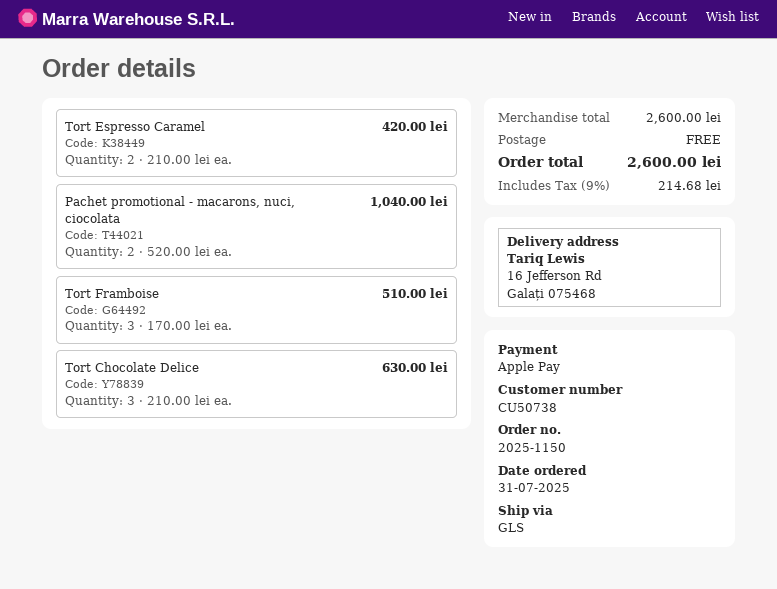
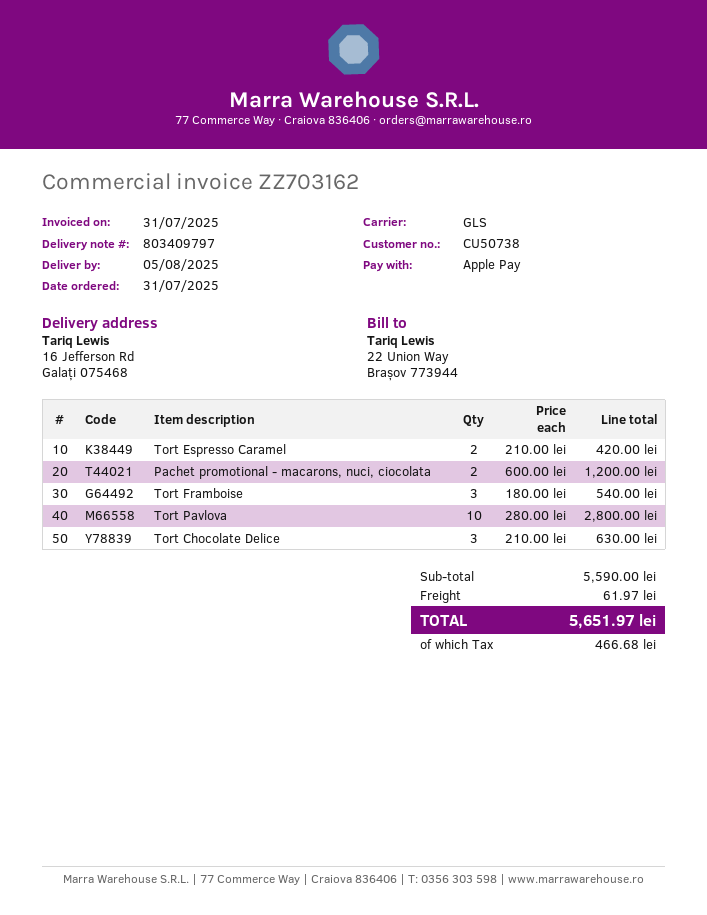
Pachet promotional - macarons, nuci, ciocolata: 2 x 520.00 = 1040.00 -> 2 x 600.00 = 1200.00
Tort Framboise: 3 x 170.00 = 510.00 -> 3 x 180.00 = 540.00
Tort Pavlova: none -> 10 x 280.00 = 2800.00
subtotal: 2600.00 -> 5590.00
shipping: 0.00 -> 61.97
tax: 214.68 -> 466.68
total: 2600.00 -> 5651.97

